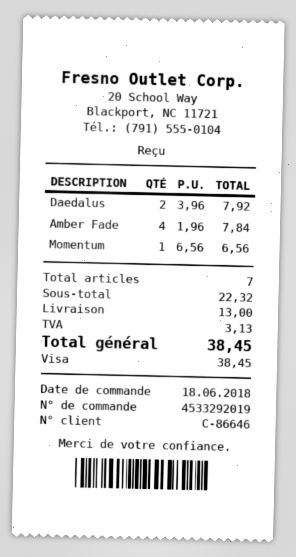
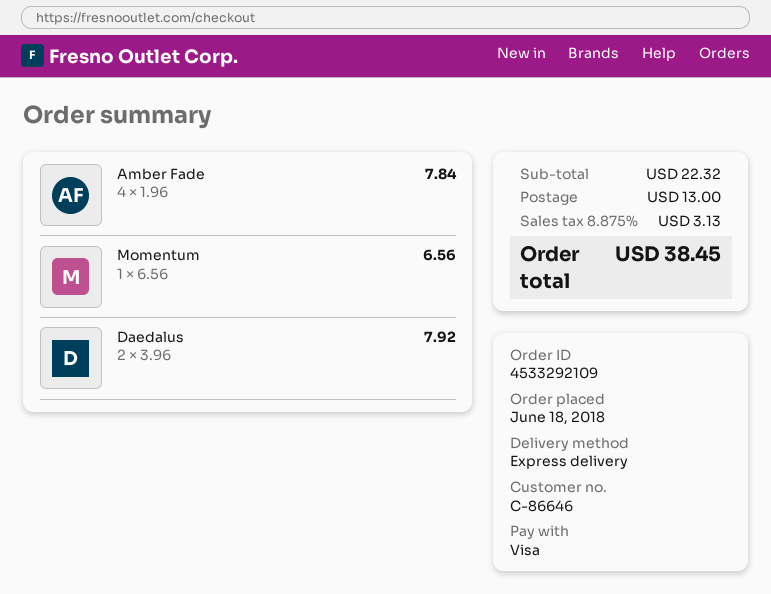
order number: 4533292019 -> 4533292109

